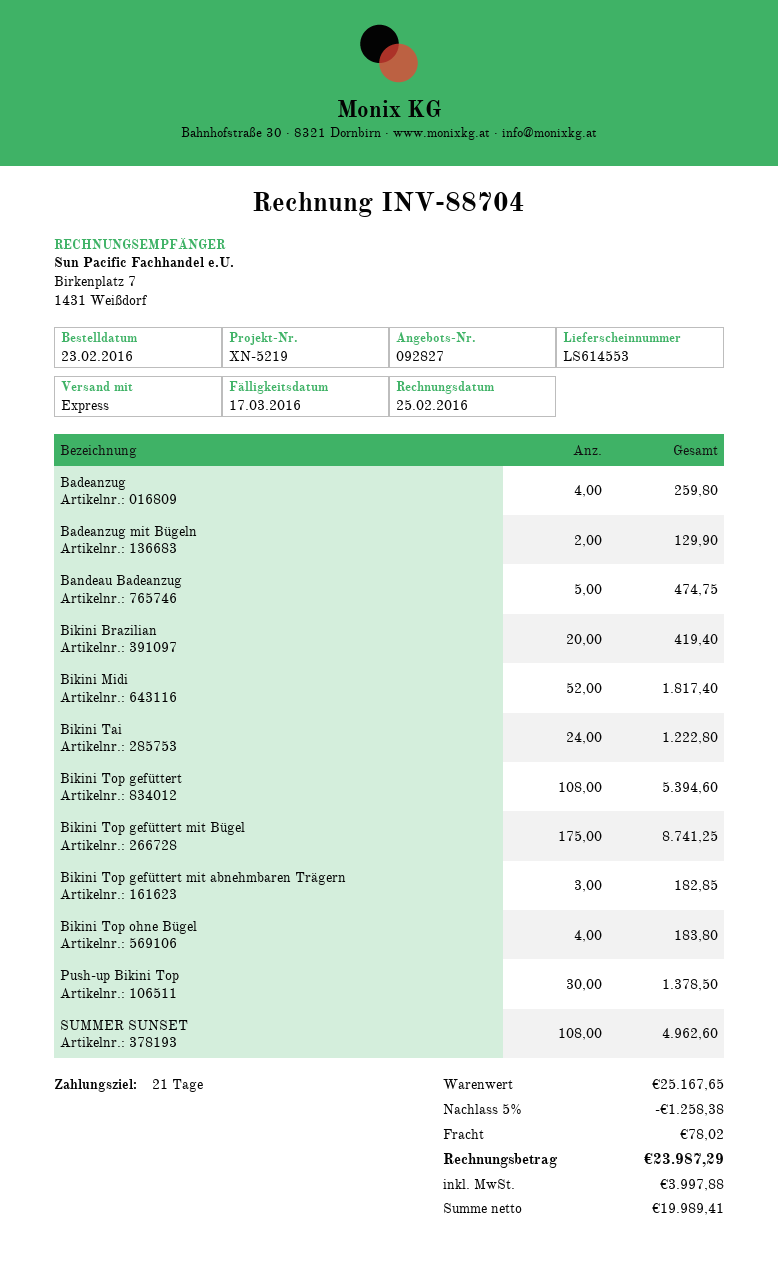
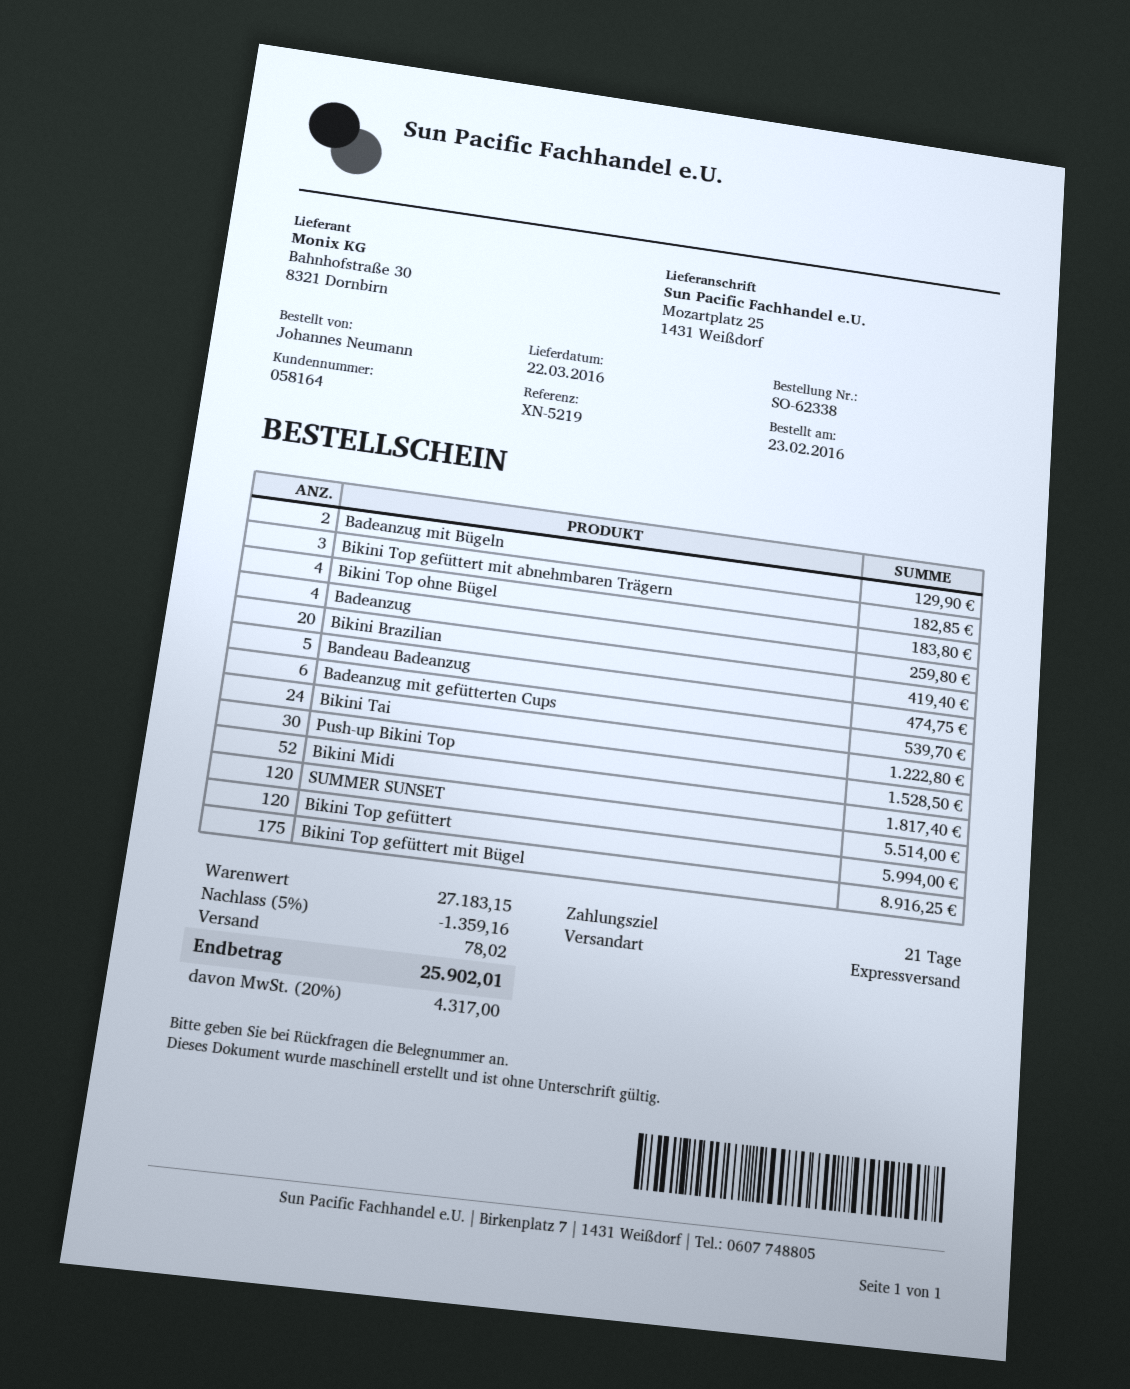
Bikini Top gefüttert: 108 for 5394.60 -> 120 for 5994.00
Bikini Top gefüttert mit Bügel: 175 for 8741.25 -> 175 for 8916.25
Push-up Bikini Top: 30 for 1378.50 -> 30 for 1528.50
SUMMER SUNSET: 108 for 4962.60 -> 120 for 5514.00
Badeanzug mit gefütterten Cups: none -> 6 for 539.70
subtotal: 25167.65 -> 27183.15
discount: 5% = 1258.38 -> 5% = 1359.16
tax: 3997.88 -> 4317.00
total: 23987.29 -> 25902.01

